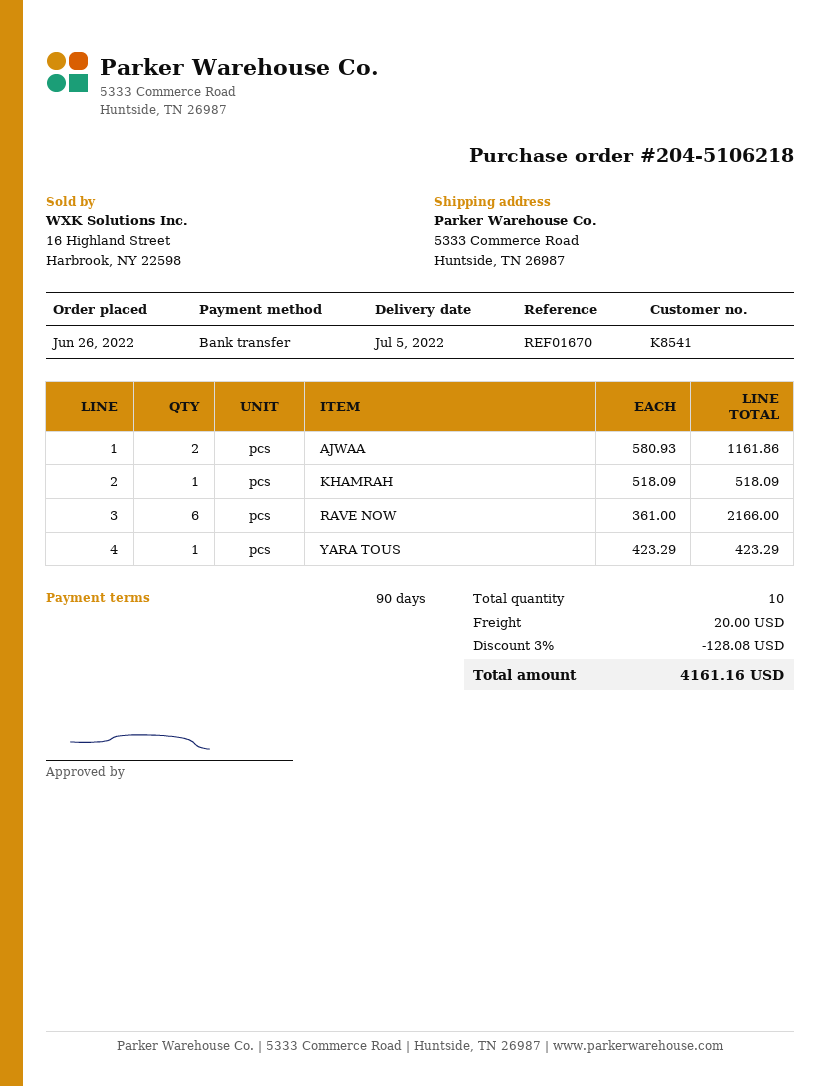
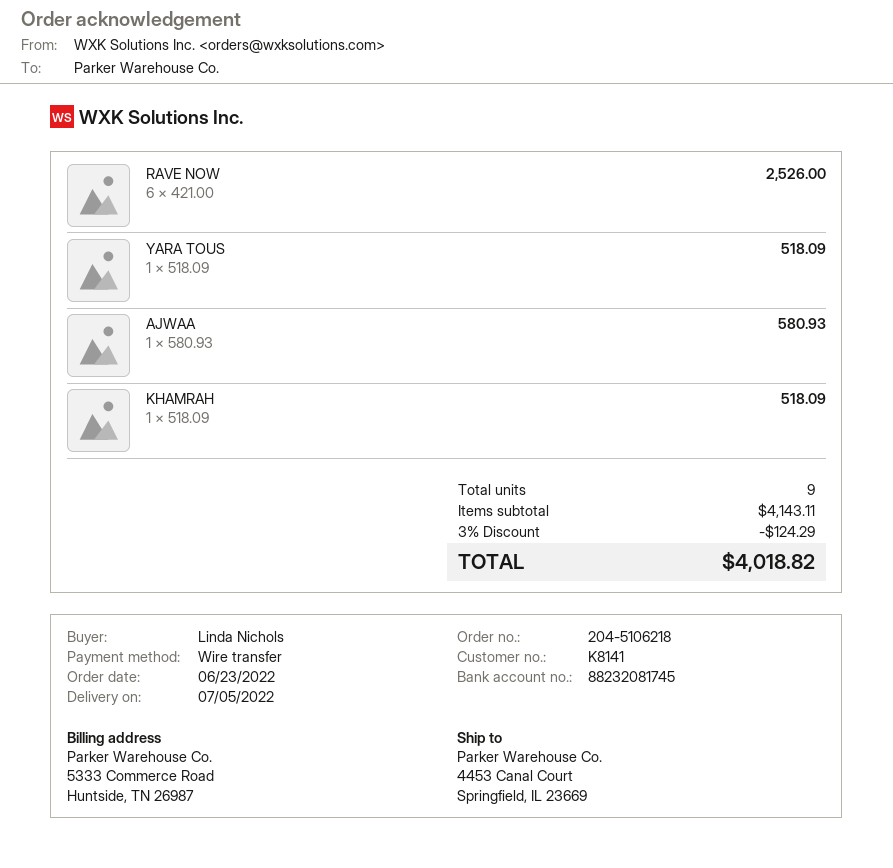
order date: 2022-06-26 -> 2022-06-23
customer number: K8541 -> K8141
ship to: 5333 Commerce Road, Huntside, TN 26987 -> 4453 Canal Court, Springfield, IL 23669
AJWAA: 2 x 580.93 = 1161.86 -> 1 x 580.93 = 580.93
RAVE NOW: 6 x 361.00 = 2166.00 -> 6 x 421.00 = 2526.00
YARA TOUS: 1 x 423.29 = 423.29 -> 1 x 518.09 = 518.09
total quantity: 10 -> 9
discount: 3% = 128.08 -> 3% = 124.29
shipping: 20.00 -> none
total: 4161.16 -> 4018.82

